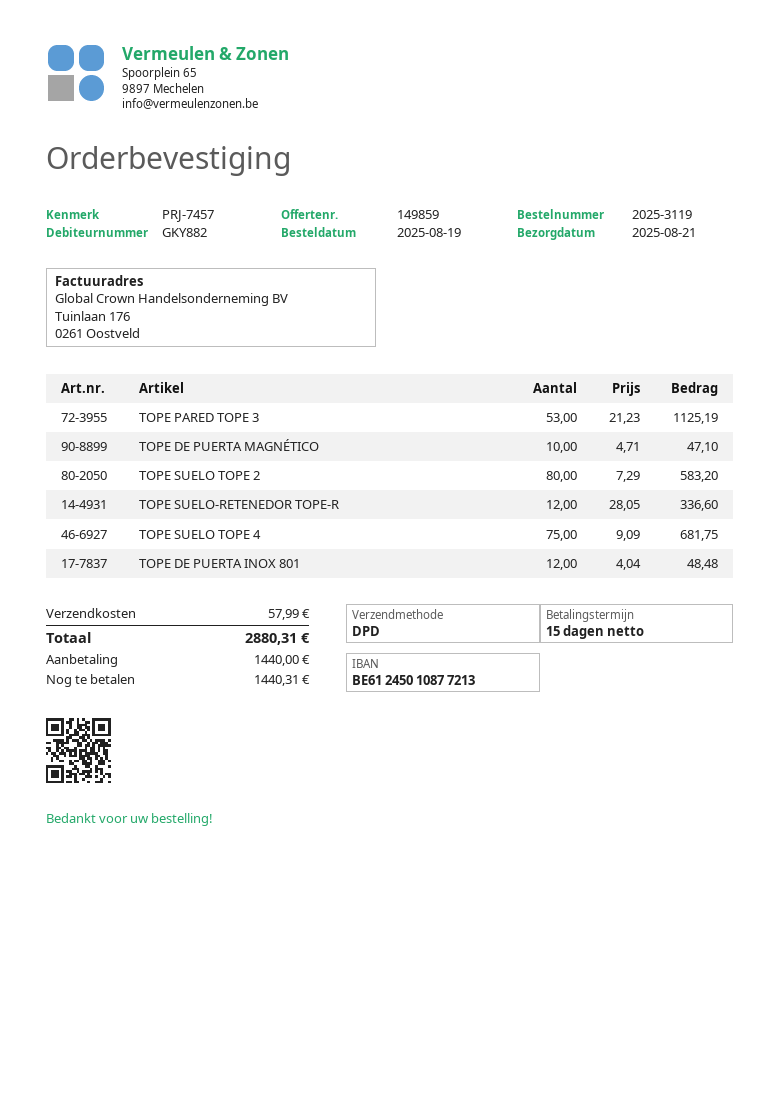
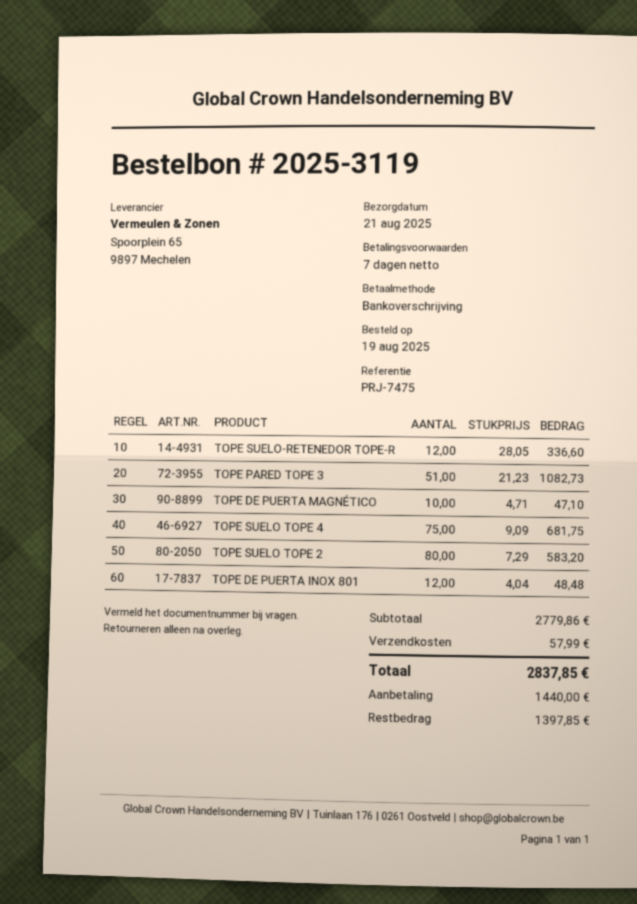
payment terms: 15 days -> 7 days
reference: PRJ-7457 -> PRJ-7475
TOPE PARED TOPE 3: 53 x 21.23 = 1125.19 -> 51 x 21.23 = 1082.73
total: 2880.31 -> 2837.85
balance: 1440.31 -> 1397.85

